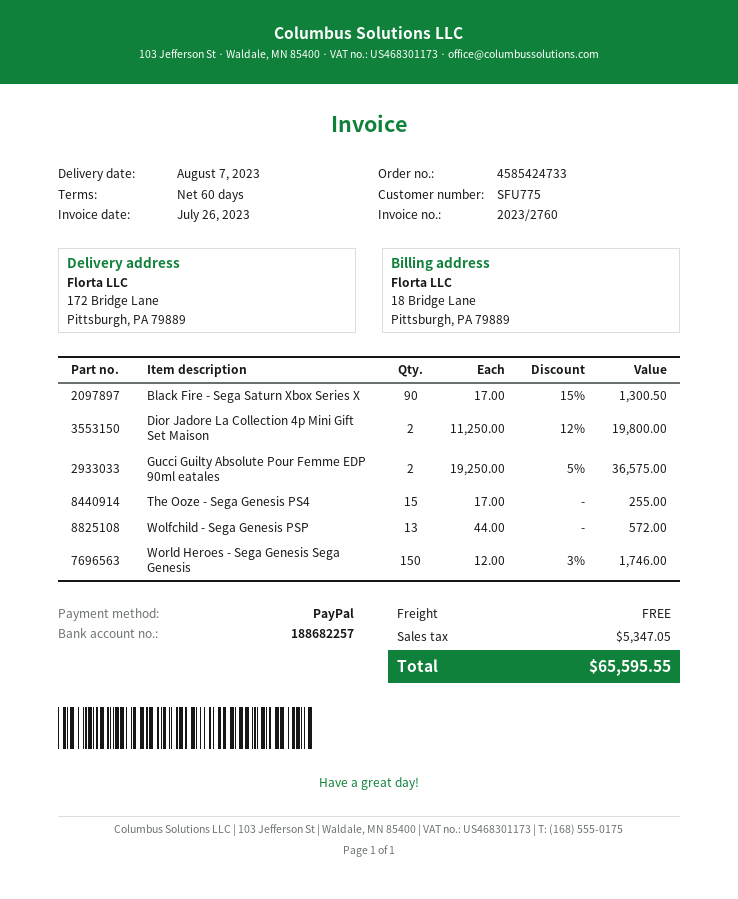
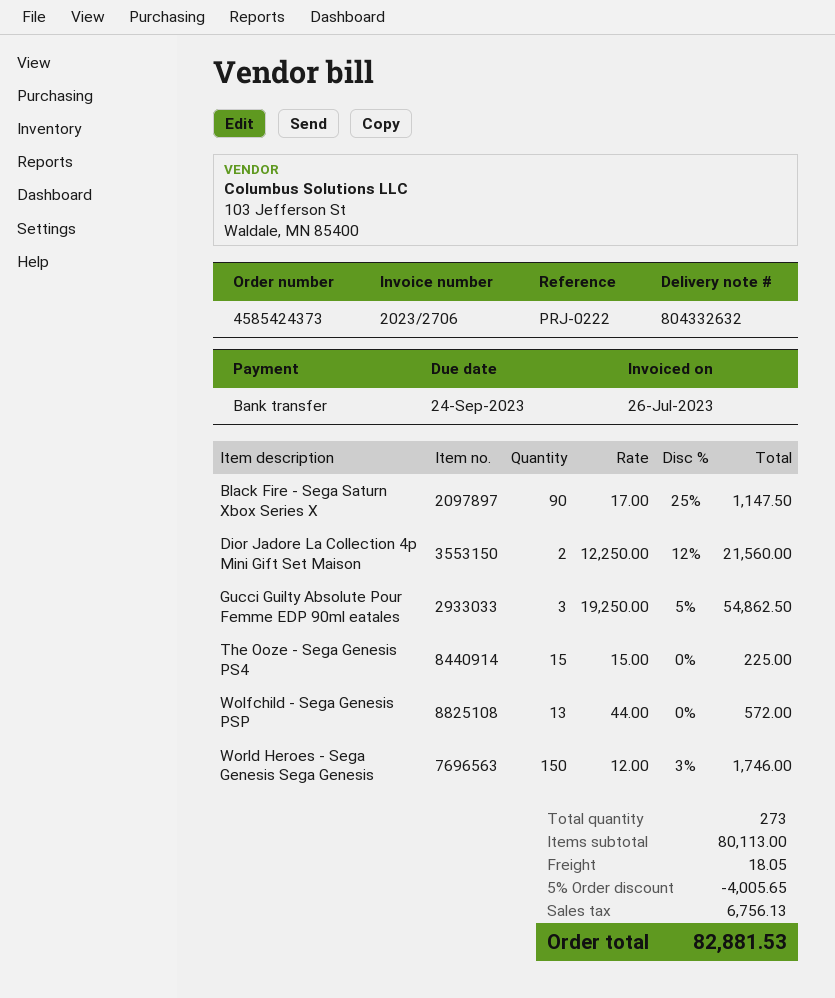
order number: 4585424733 -> 4585424373
invoice number: 2023/2760 -> 2023/2706
payment method: PayPal -> bank transfer
Black Fire - Sega Saturn Xbox Series X: 90 x 17.00 - 15% = 1300.50 -> 90 x 17.00 - 25% = 1147.50
Dior Jadore La Collection 4p Mini Gift Set Maison: 2 x 11250.00 - 12% = 19800.00 -> 2 x 12250.00 - 12% = 21560.00
Gucci Guilty Absolute Pour Femme EDP 90ml eatales: 2 x 19250.00 - 5% = 36575.00 -> 3 x 19250.00 - 5% = 54862.50
The Ooze - Sega Genesis PS4: 15 x 17.00 = 255.00 -> 15 x 15.00 = 225.00
discount: none -> 5% = 4005.65
shipping: 0.00 -> 18.05
tax: 5347.05 -> 6756.13
total: 65595.55 -> 82881.53

